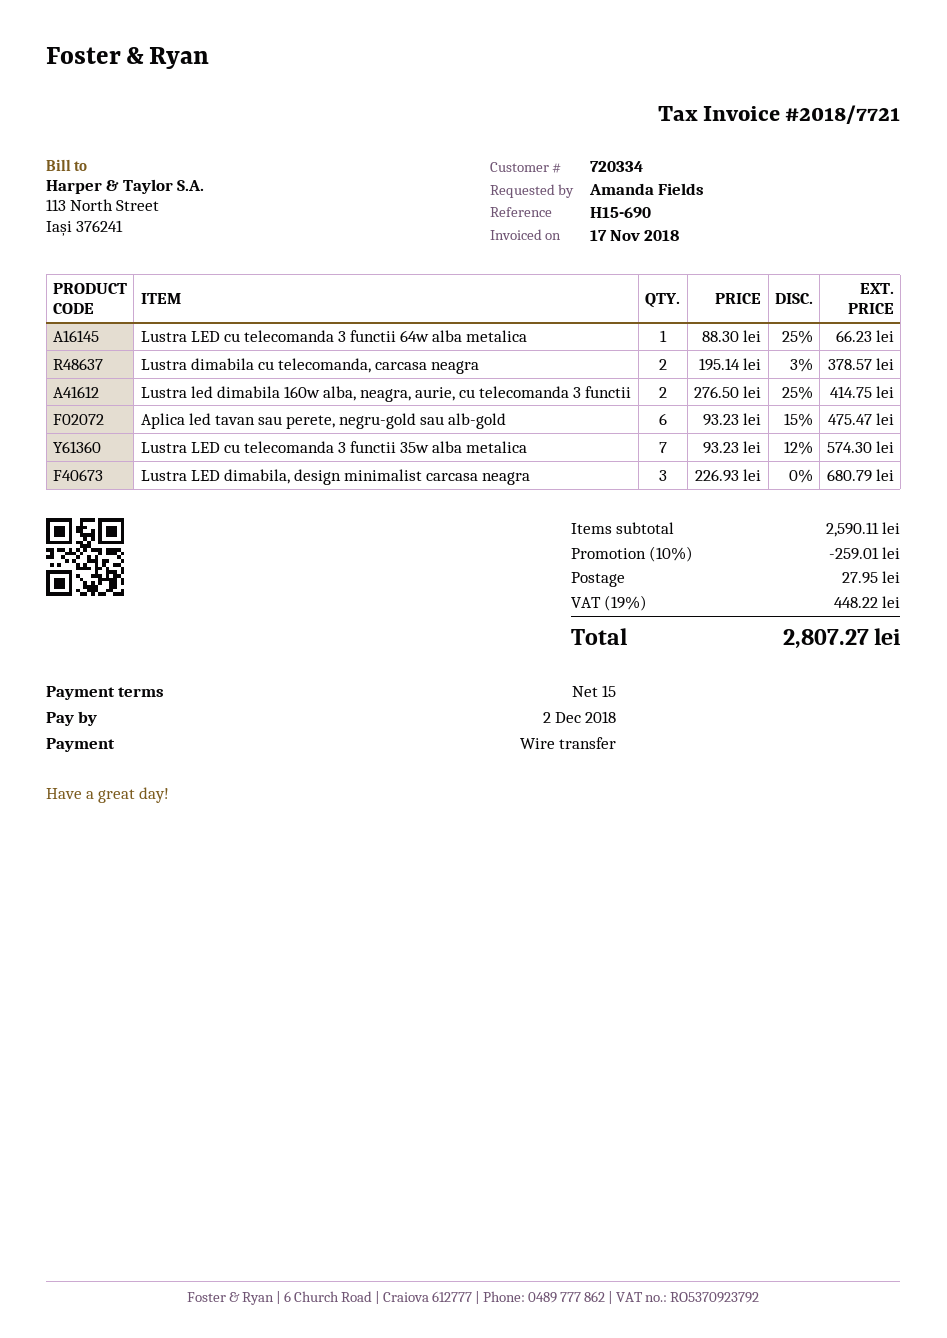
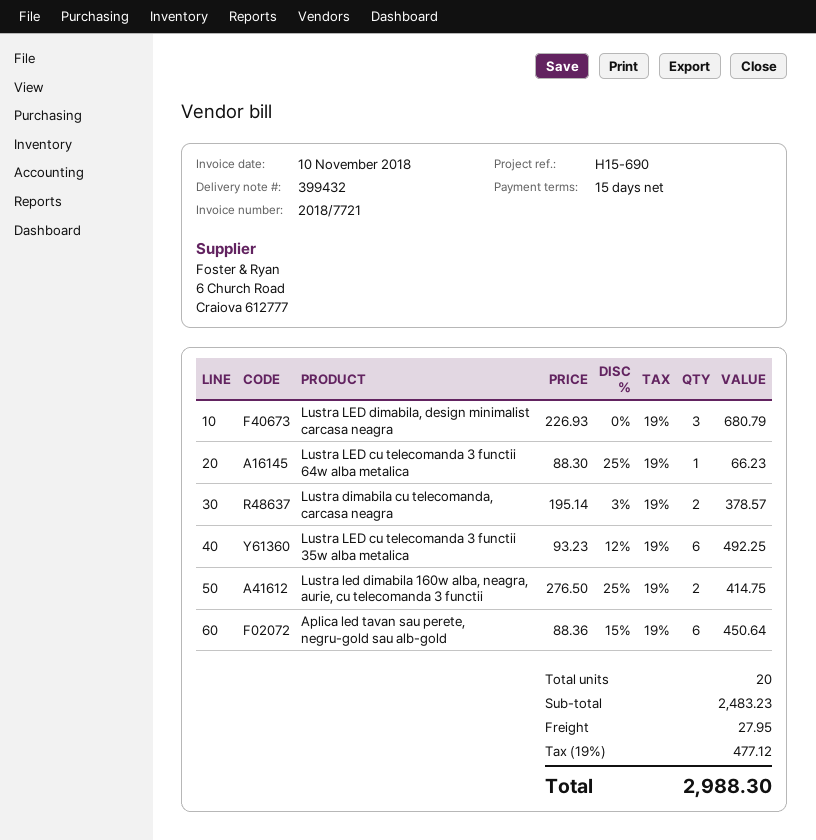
invoice date: 2018-11-17 -> 2018-11-10
Aplica led tavan sau perete, negru-gold sau alb-gold: 6 x 93.23 - 15% = 475.47 -> 6 x 88.36 - 15% = 450.64
Lustra LED cu telecomanda 3 functii 35w alba metalica: 7 x 93.23 - 12% = 574.30 -> 6 x 93.23 - 12% = 492.25
subtotal: 2590.11 -> 2483.23
discount: 10% = 259.01 -> none
tax: 19% = 448.22 -> 19% = 477.12
total: 2807.27 -> 2988.30

